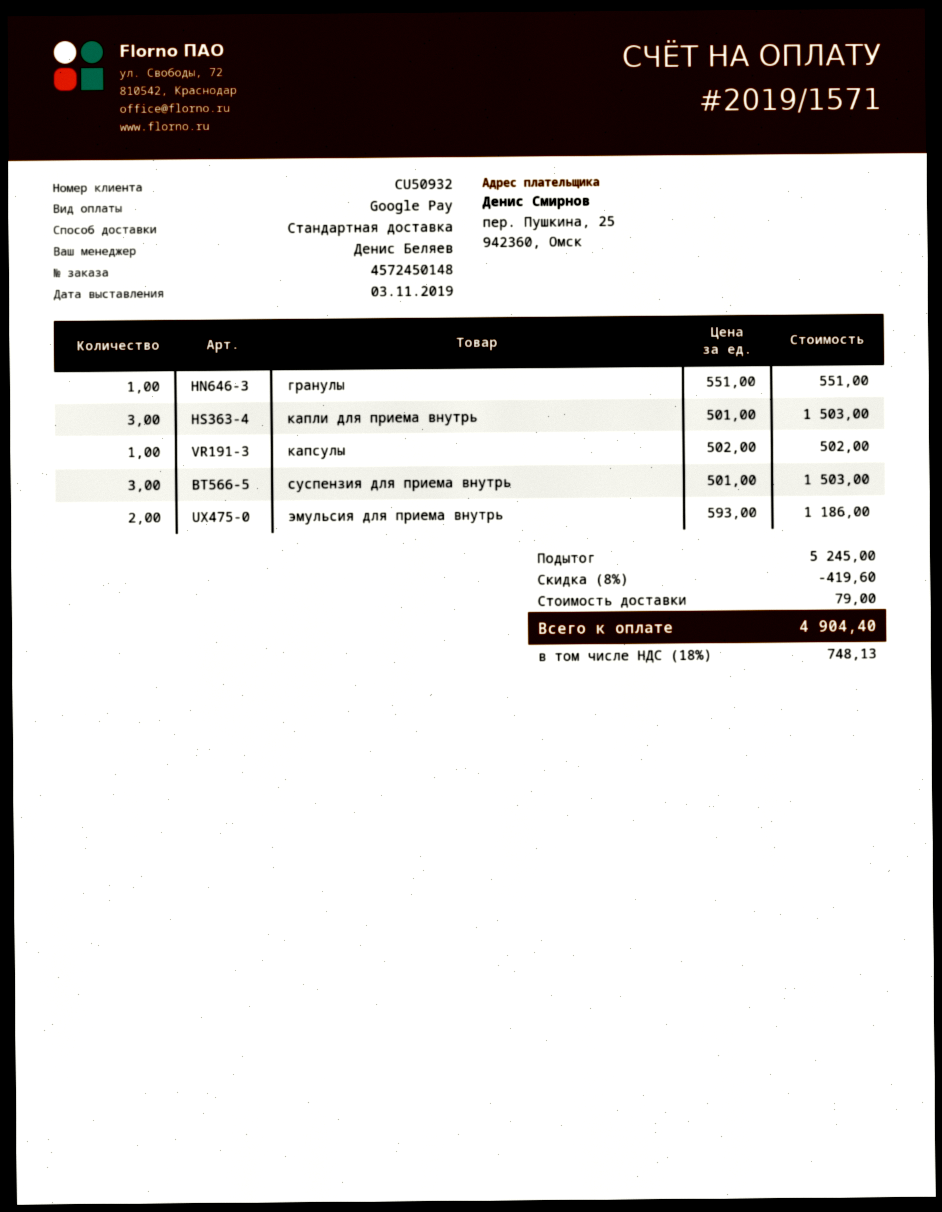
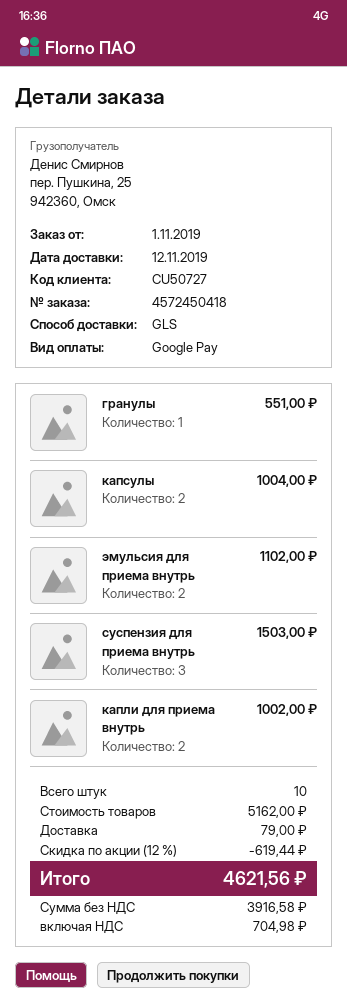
order number: 4572450148 -> 4572450418
customer number: CU50932 -> CU50727
shipping method: standard -> GLS
капли для приема внутрь: 3 for 1503.00 -> 2 for 1002.00
капсулы: 1 for 502.00 -> 2 for 1004.00
эмульсия для приема внутрь: 2 for 1186.00 -> 2 for 1102.00
subtotal: 5245.00 -> 5162.00
discount: 8% = 419.60 -> 12% = 619.44
tax: 748.13 -> 704.98
total: 4904.40 -> 4621.56

